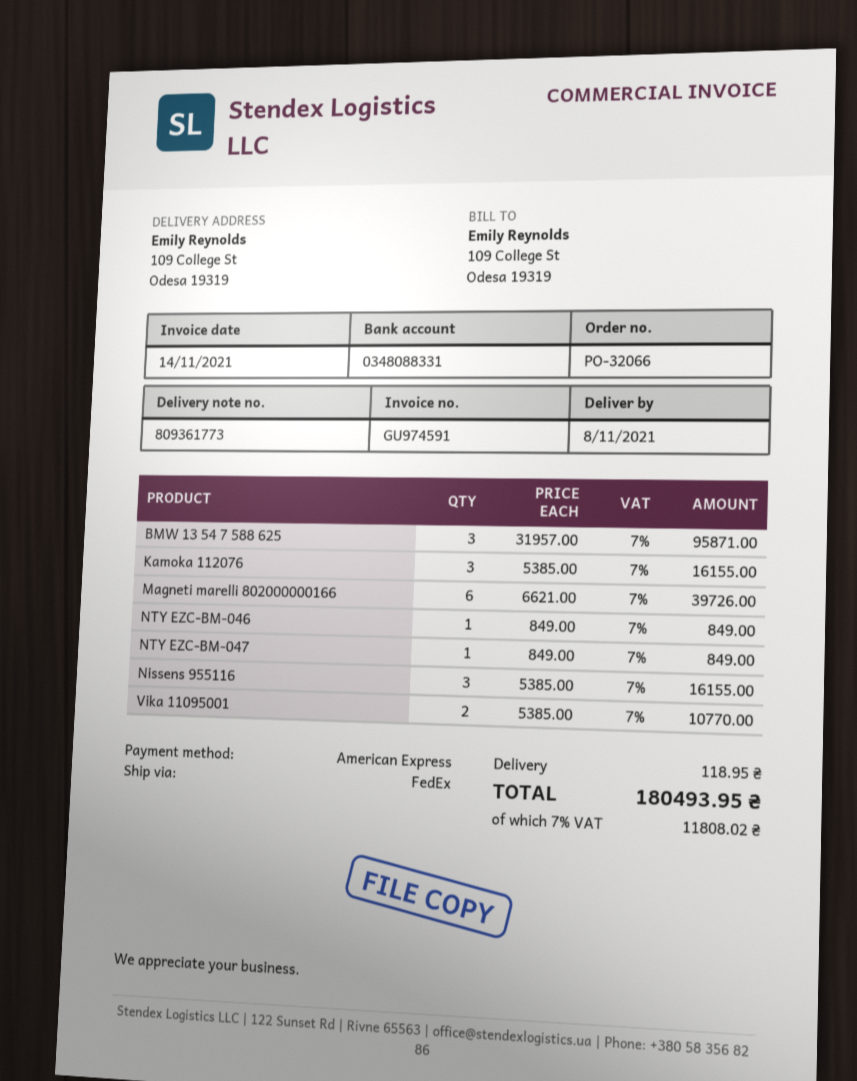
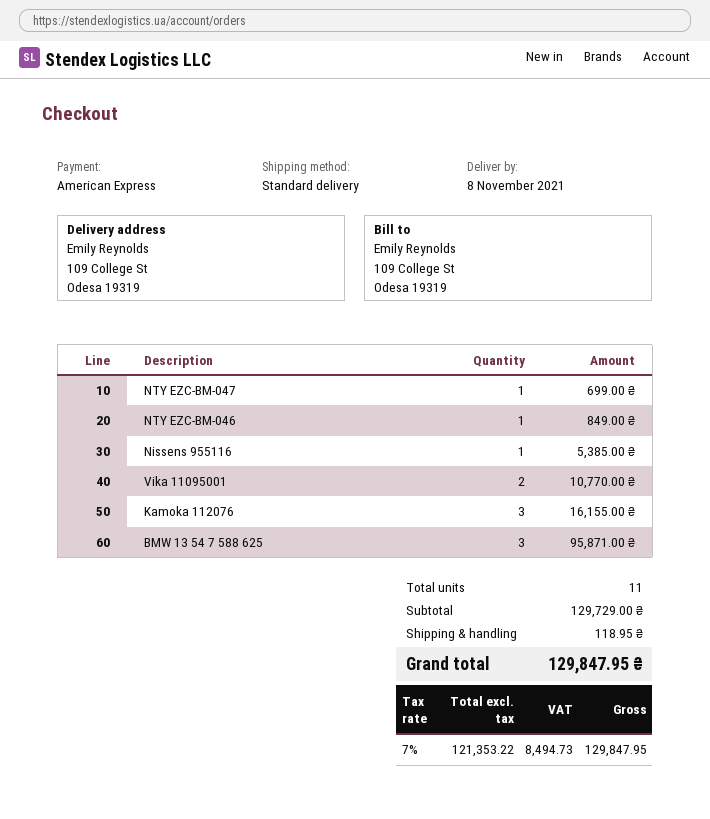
shipping method: FedEx -> standard
Magneti marelli 802000000166: 6 for 39726.00 -> none
NTY EZC-BM-047: 1 for 849.00 -> 1 for 699.00
Nissens 955116: 3 for 16155.00 -> 1 for 5385.00
tax: 7% = 11808.02 -> 7% = 8494.73
total: 180493.95 -> 129847.95

